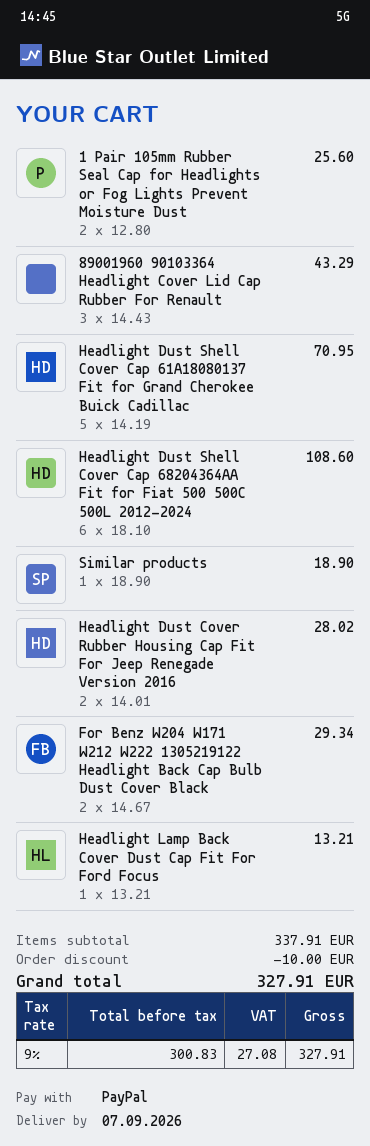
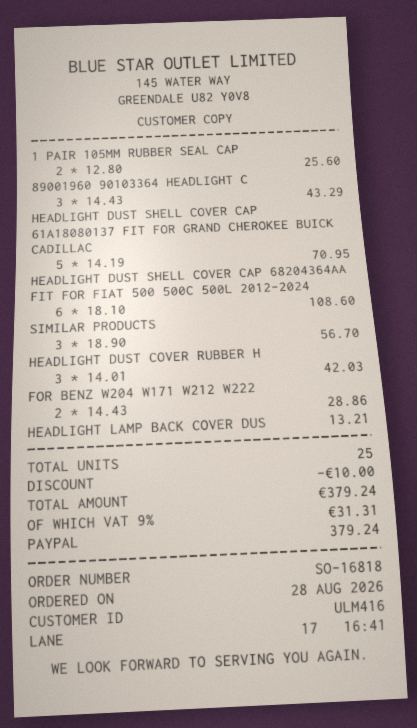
Similar products: 1 x 18.90 = 18.90 -> 3 x 18.90 = 56.70
Headlight Dust Cover Rubber Housing Cap Fit For Jeep Renegade Version 2016: 2 x 14.01 = 28.02 -> 3 x 14.01 = 42.03
For Benz W204 W171 W212 W222 1305219122 Headlight Back Cap Bulb Dust Cover Black: 2 x 14.67 = 29.34 -> 2 x 14.43 = 28.86
tax: 9% = 27.08 -> 9% = 31.31
total: 327.91 -> 379.24

